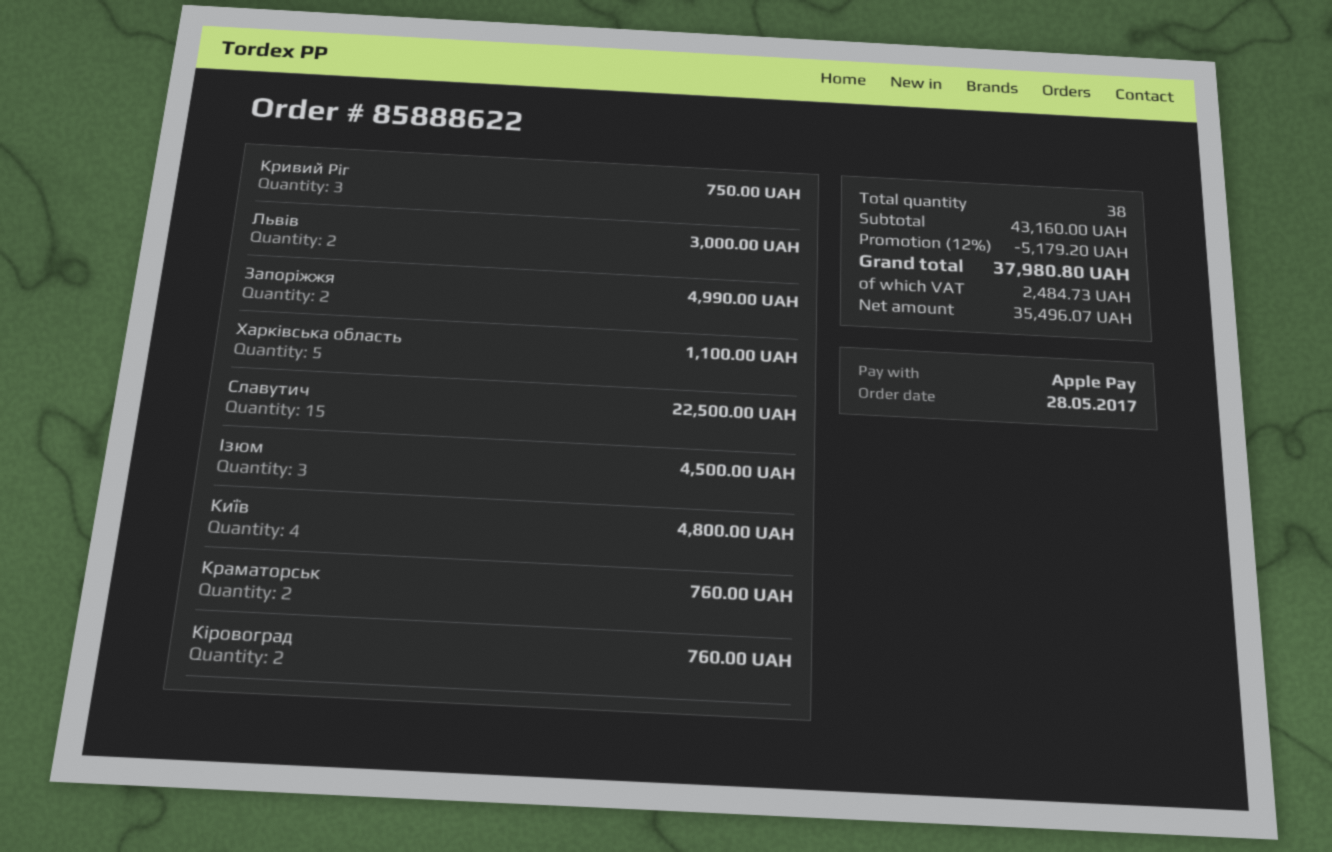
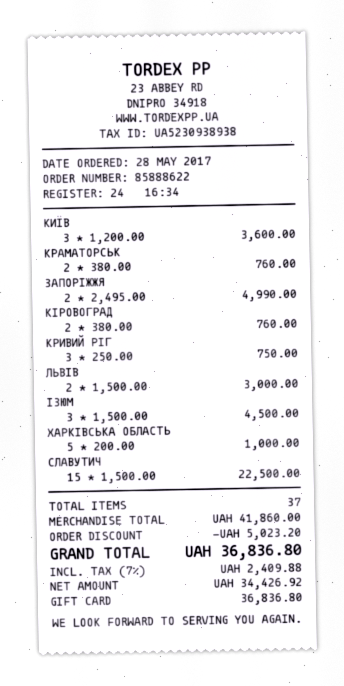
payment method: Apple Pay -> gift card
Харківська область: 5 for 1100.00 -> 5 for 1000.00
Київ: 4 for 4800.00 -> 3 for 3600.00
total quantity: 38 -> 37
subtotal: 43160.00 -> 41860.00
discount: 5179.20 -> 5023.20
net: 35496.07 -> 34426.92
tax: 2484.73 -> 2409.88
total: 37980.80 -> 36836.80

